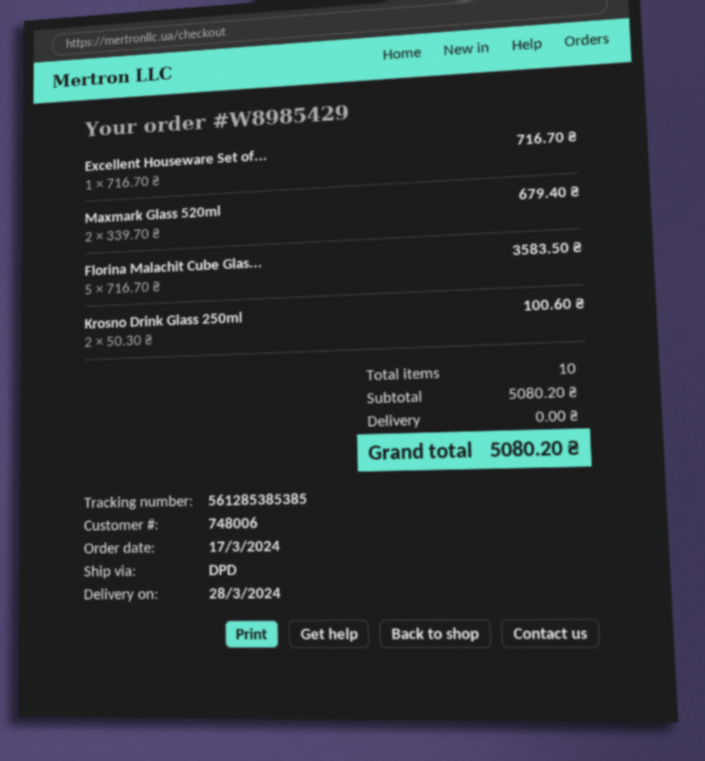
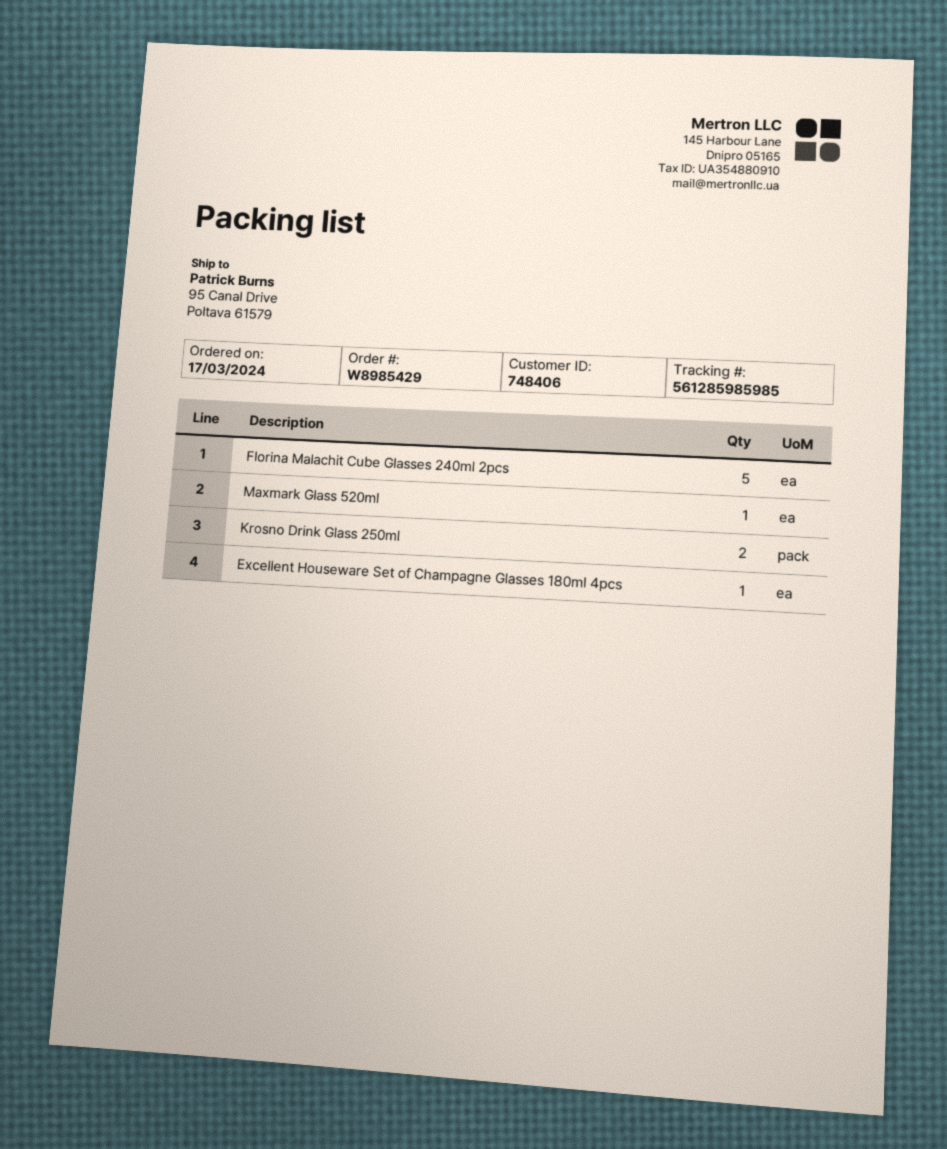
customer number: 748006 -> 748406
tracking number: 561285385385 -> 561285985985
Maxmark Glass 520ml: 2 -> 1

